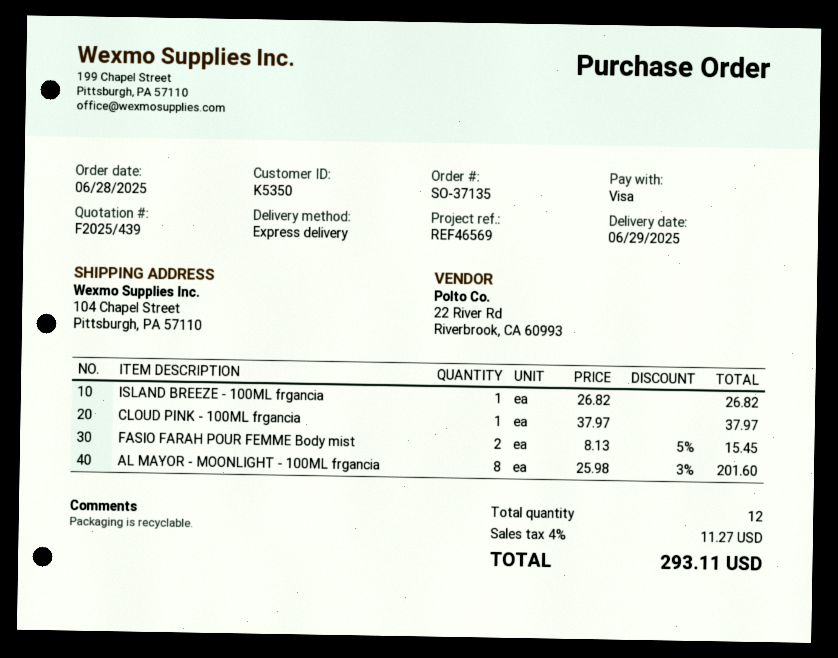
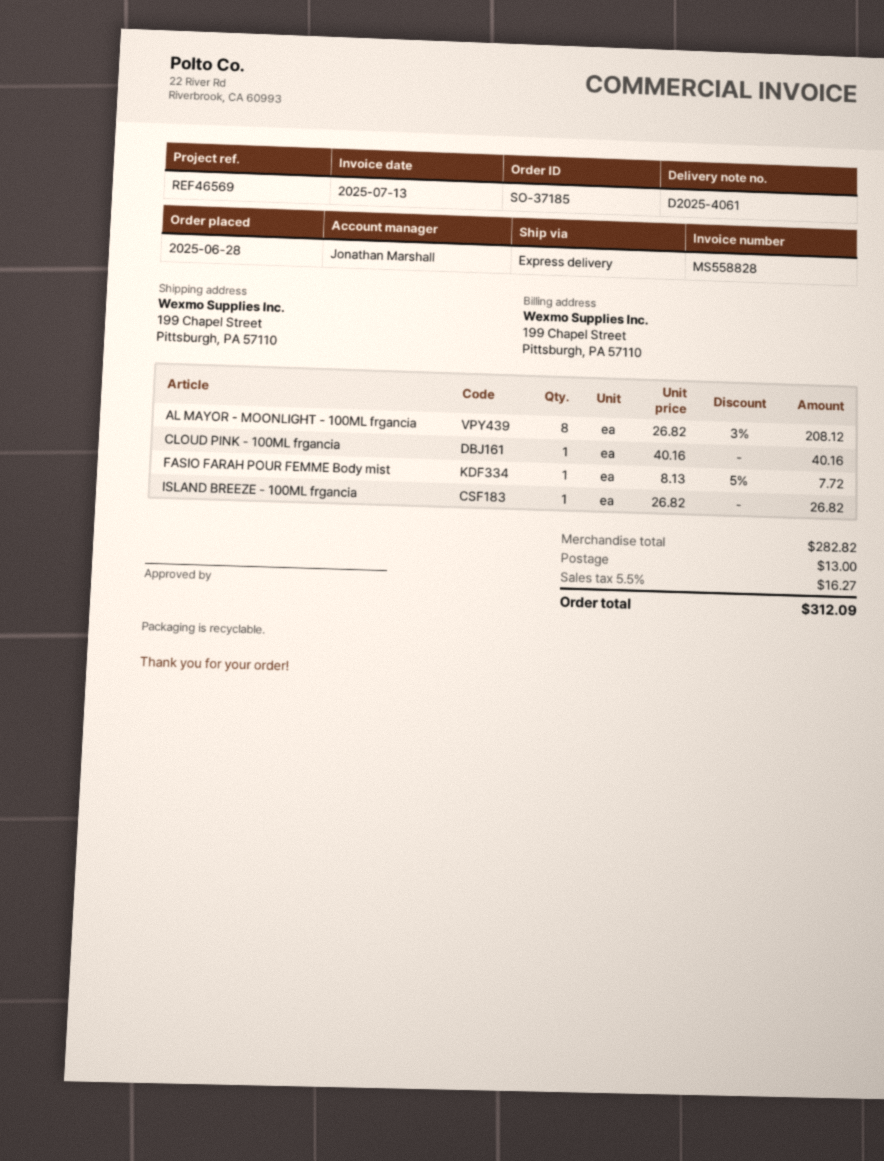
order number: SO-37135 -> SO-37185
ship to: 104 Chapel Street, Pittsburgh, PA 57110 -> 199 Chapel Street, Pittsburgh, PA 57110
CLOUD PINK - 100ML frgancia: 1 x 37.97 = 37.97 -> 1 x 40.16 = 40.16
FASIO FARAH POUR FEMME Body mist: 2 x 8.13 - 5% = 15.45 -> 1 x 8.13 - 5% = 7.72
AL MAYOR - MOONLIGHT - 100ML frgancia: 8 x 25.98 - 3% = 201.60 -> 8 x 26.82 - 3% = 208.12
shipping: none -> 13.00
tax: 4% = 11.27 -> 5.5% = 16.27
total: 293.11 -> 312.09

